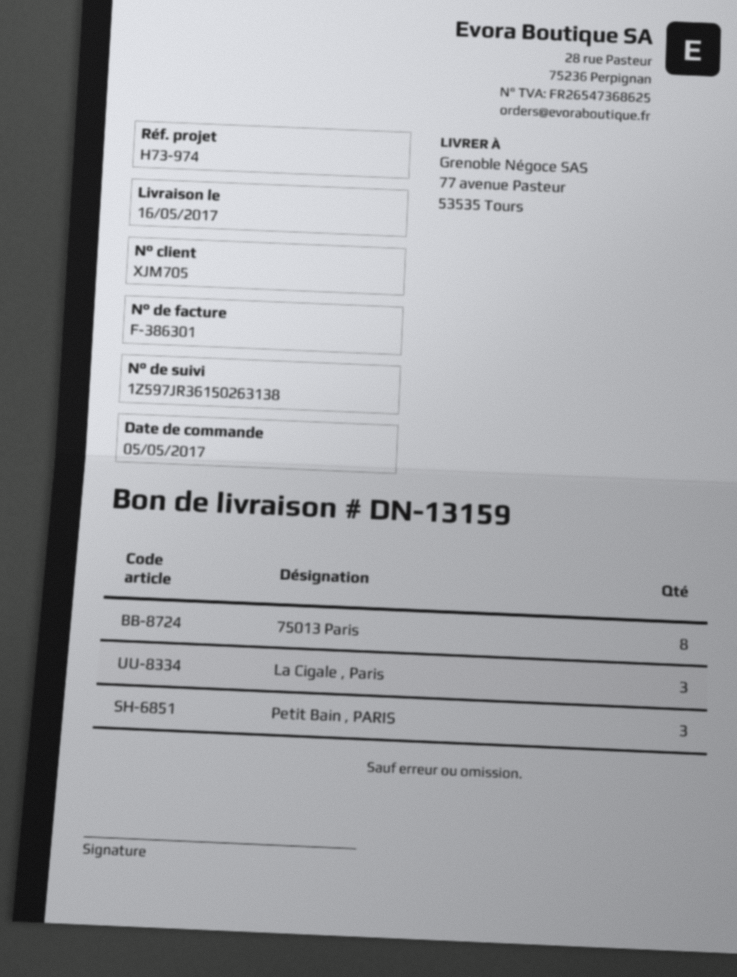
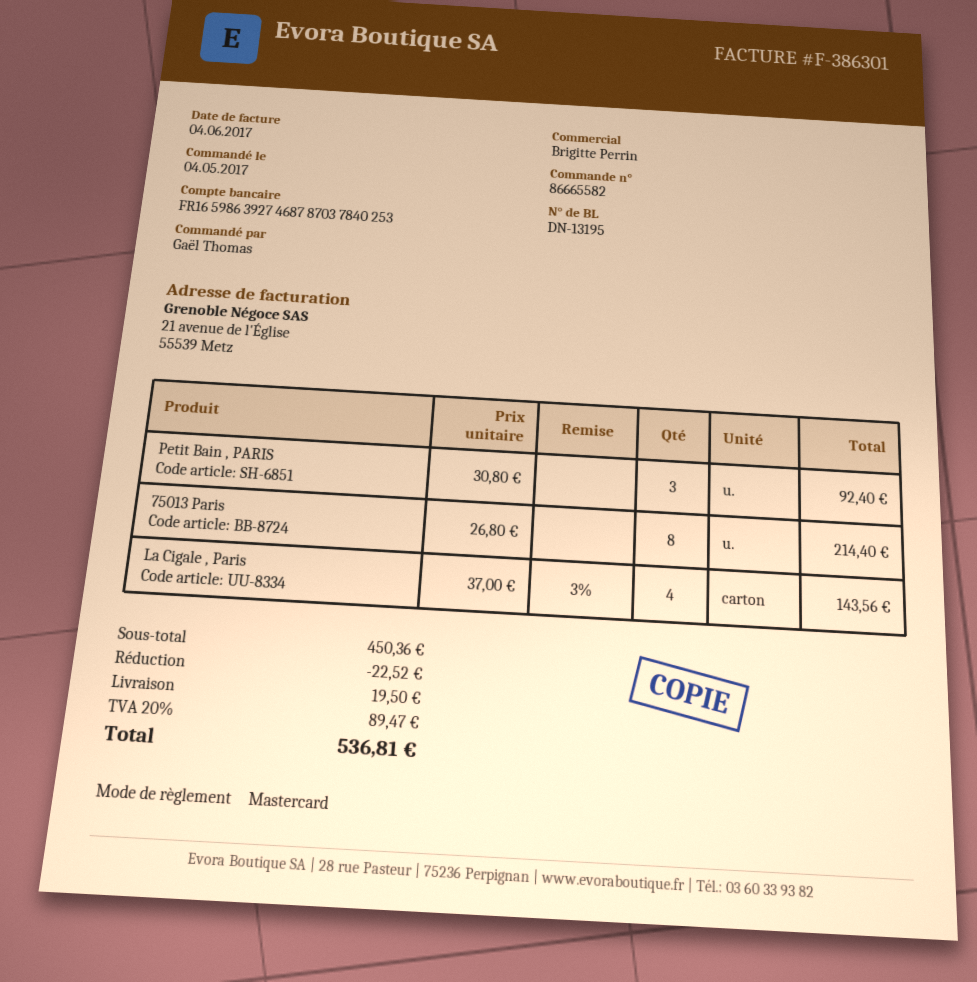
order date: 2017-05-05 -> 2017-05-04
delivery note number: DN-13159 -> DN-13195
La Cigale , Paris: 3 -> 4

